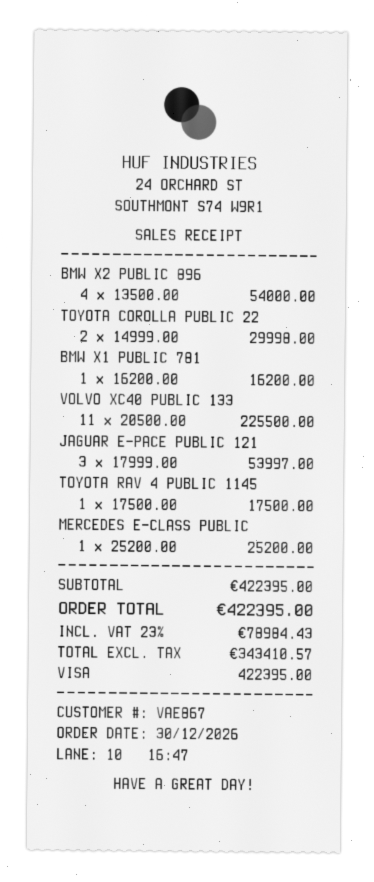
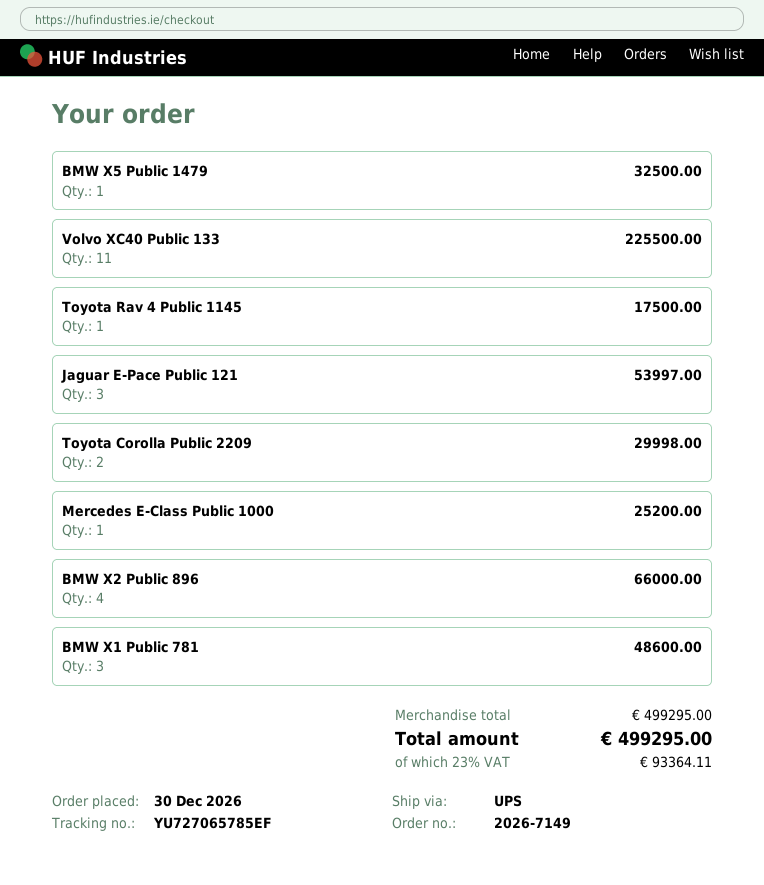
BMW X2 PUBLIC 896: 4 for 54000.00 -> 4 for 66000.00
BMW X1 PUBLIC 781: 1 for 16200.00 -> 3 for 48600.00
BMW X5 Public 1479: none -> 1 for 32500.00
subtotal: 422395.00 -> 499295.00
tax: 23% = 78984.43 -> 23% = 93364.11
total: 422395.00 -> 499295.00

